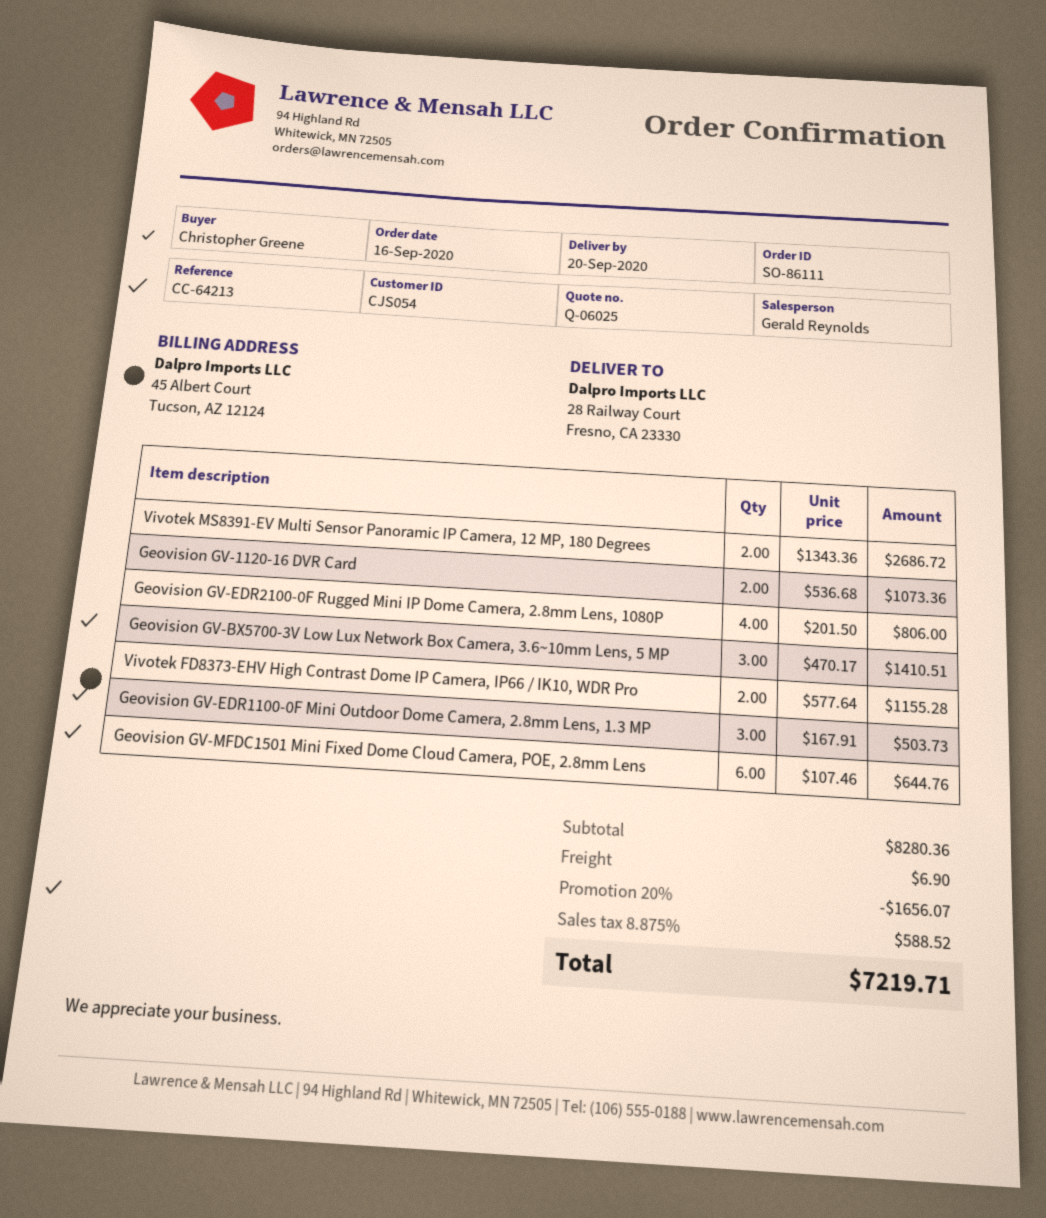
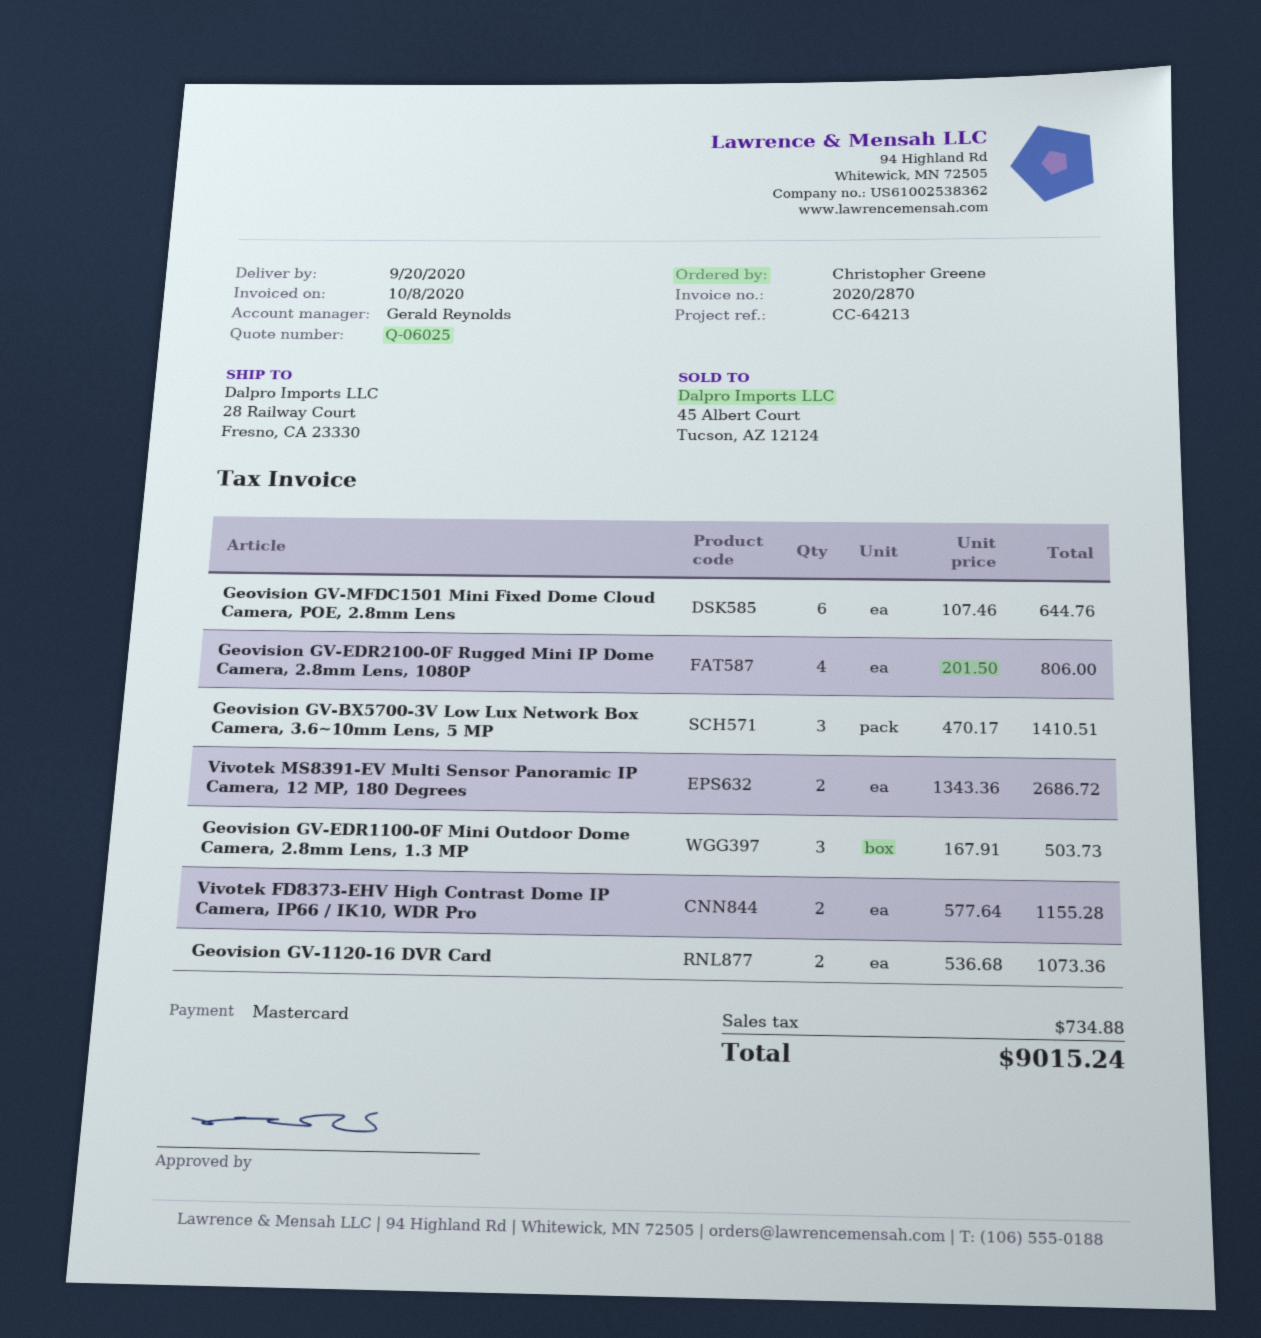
discount: 20% = 1656.07 -> none
shipping: 6.90 -> none
tax: 588.52 -> 734.88
total: 7219.71 -> 9015.24

